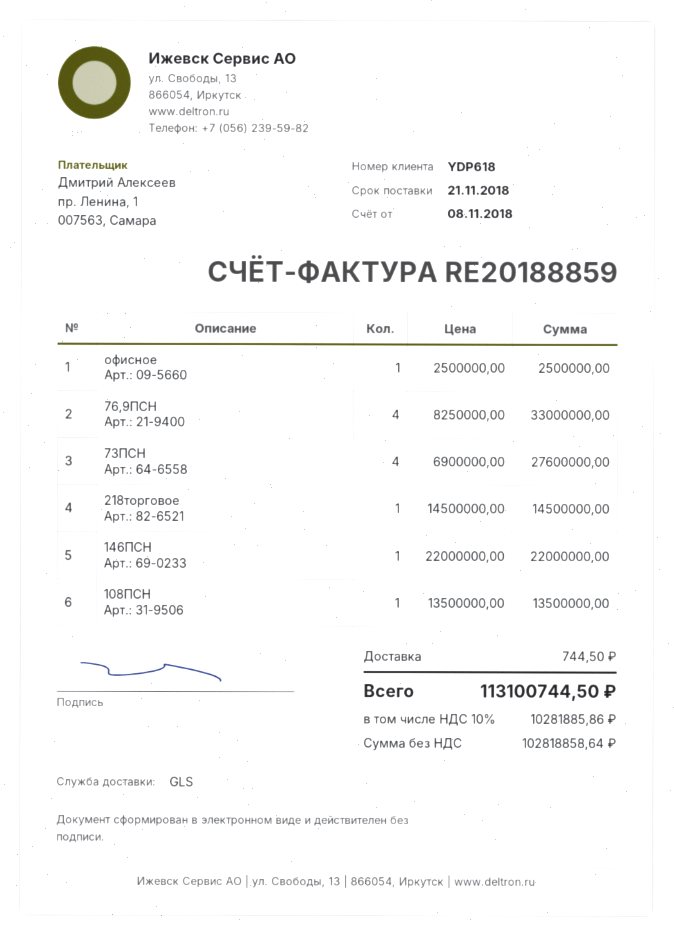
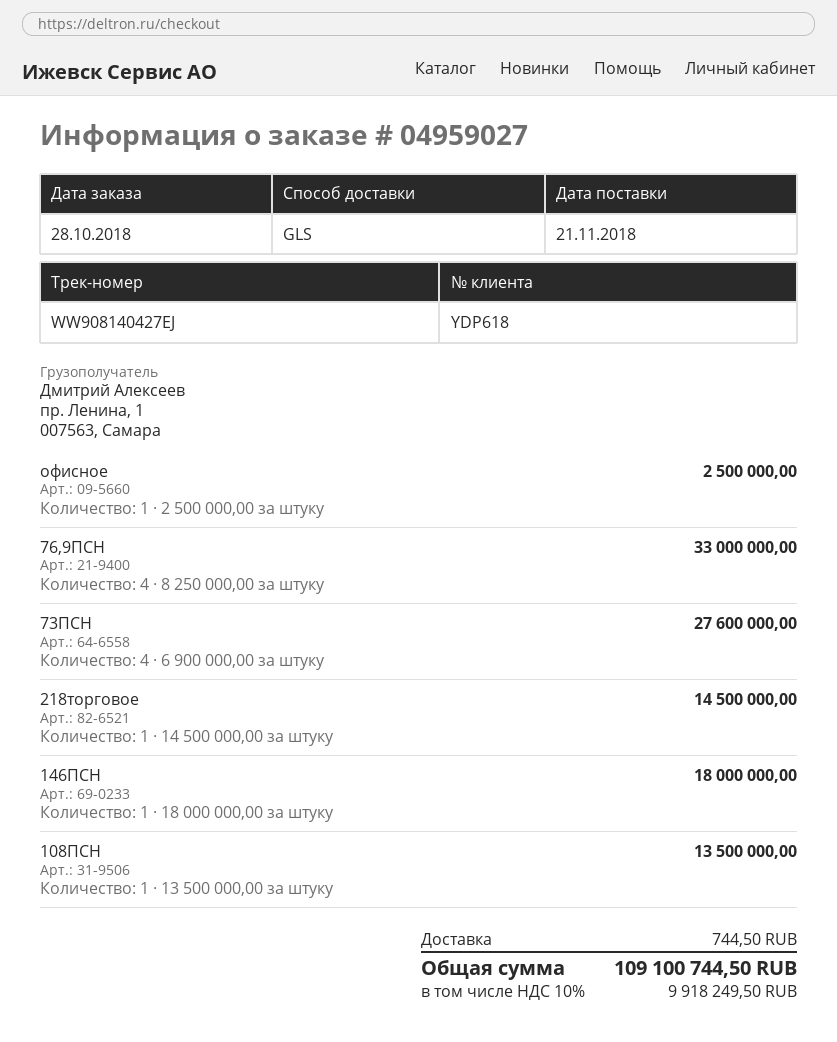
146ПСН: 1 x 22000000.00 = 22000000.00 -> 1 x 18000000.00 = 18000000.00
tax: 10% = 10281885.86 -> 10% = 9918249.50
total: 113100744.50 -> 109100744.50

